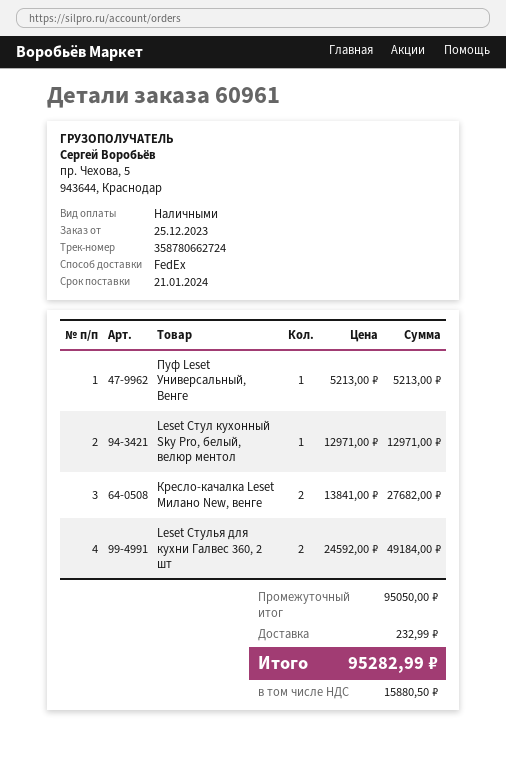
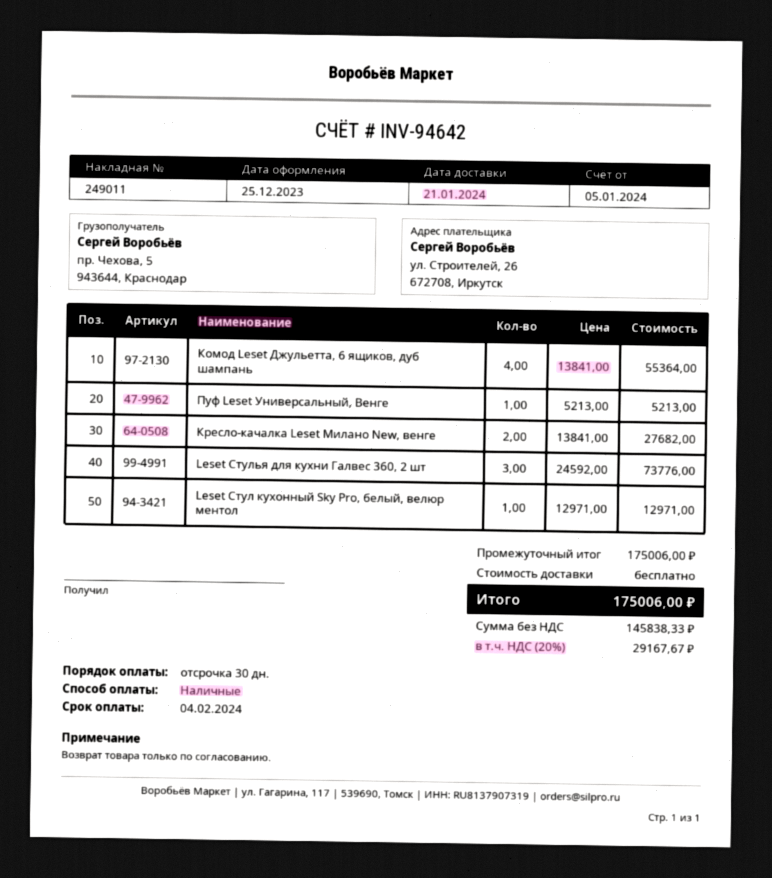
Leset Стулья для кухни Галвес 360, 2 шт: 2 x 24592.00 = 49184.00 -> 3 x 24592.00 = 73776.00
Комод Leset Джульетта, 6 ящиков, дуб шампань: none -> 4 x 13841.00 = 55364.00
subtotal: 95050.00 -> 175006.00
shipping: 232.99 -> 0.00
tax: 15880.50 -> 29167.67
total: 95282.99 -> 175006.00

